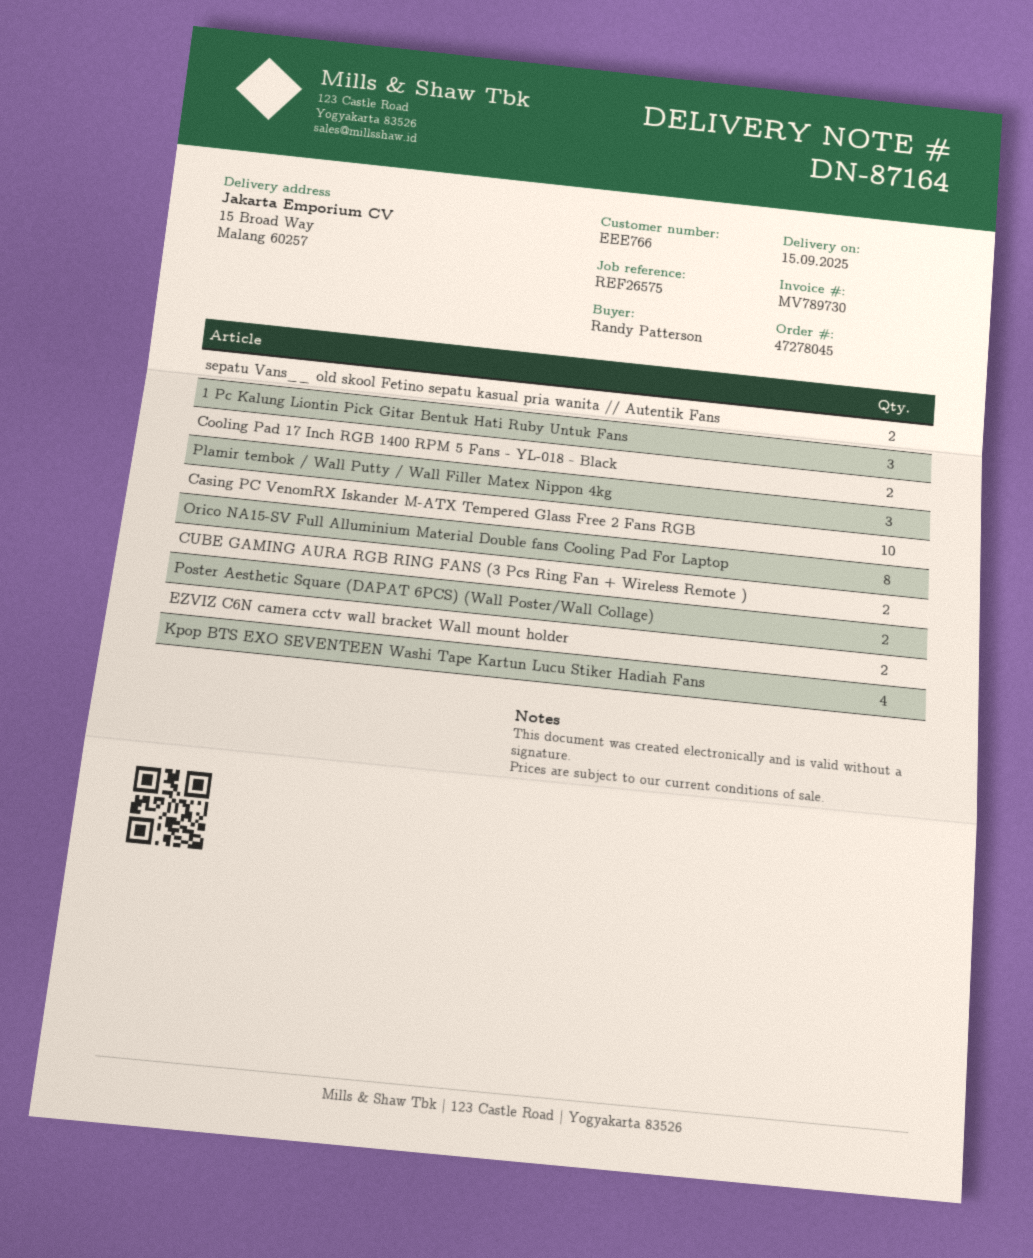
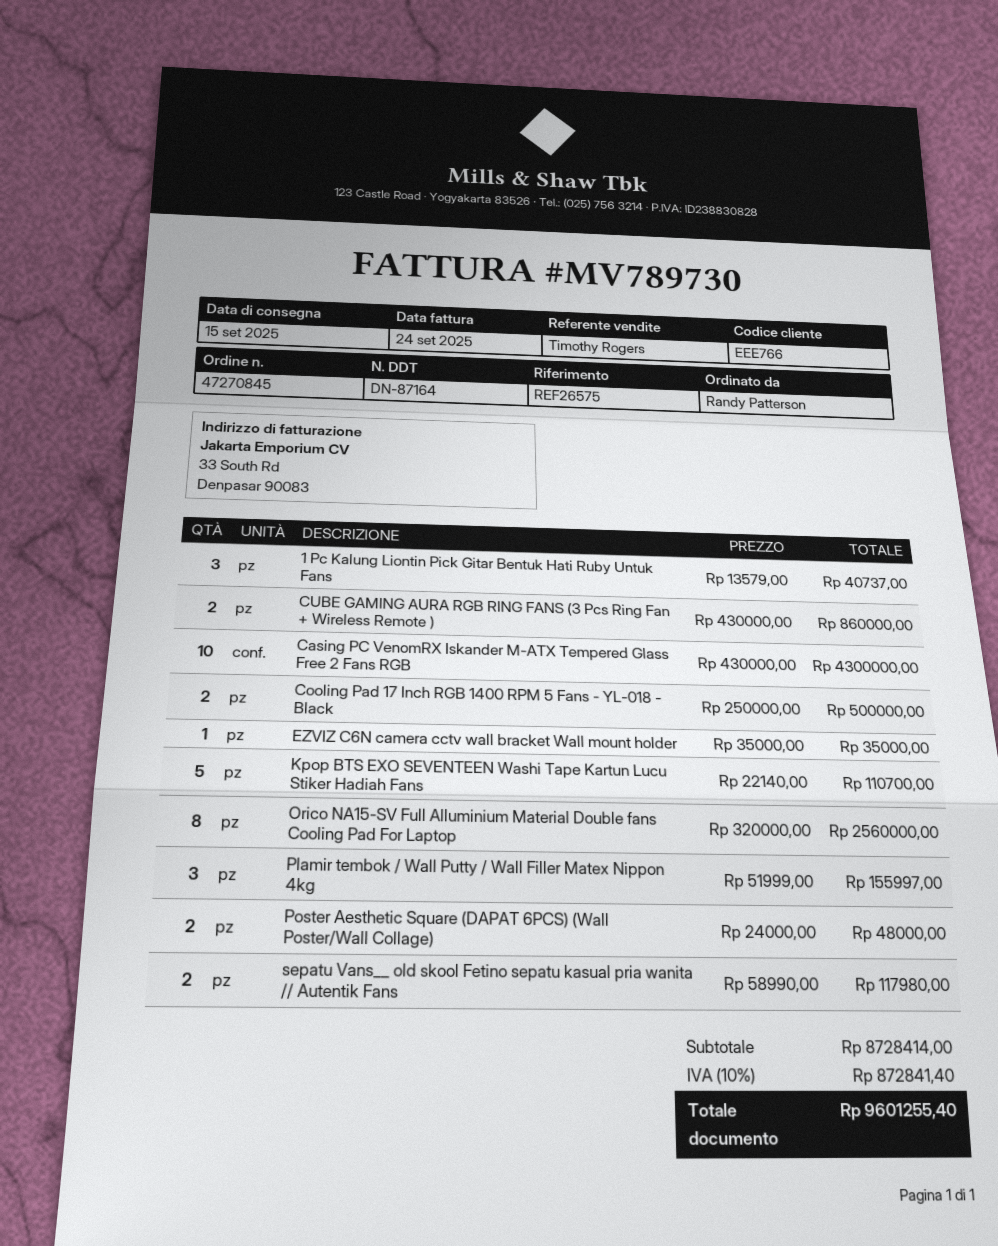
order number: 47278045 -> 47270845
EZVIZ C6N camera cctv wall bracket Wall mount holder: 2 -> 1
Kpop BTS EXO SEVENTEEN Washi Tape Kartun Lucu Stiker Hadiah Fans: 4 -> 5

